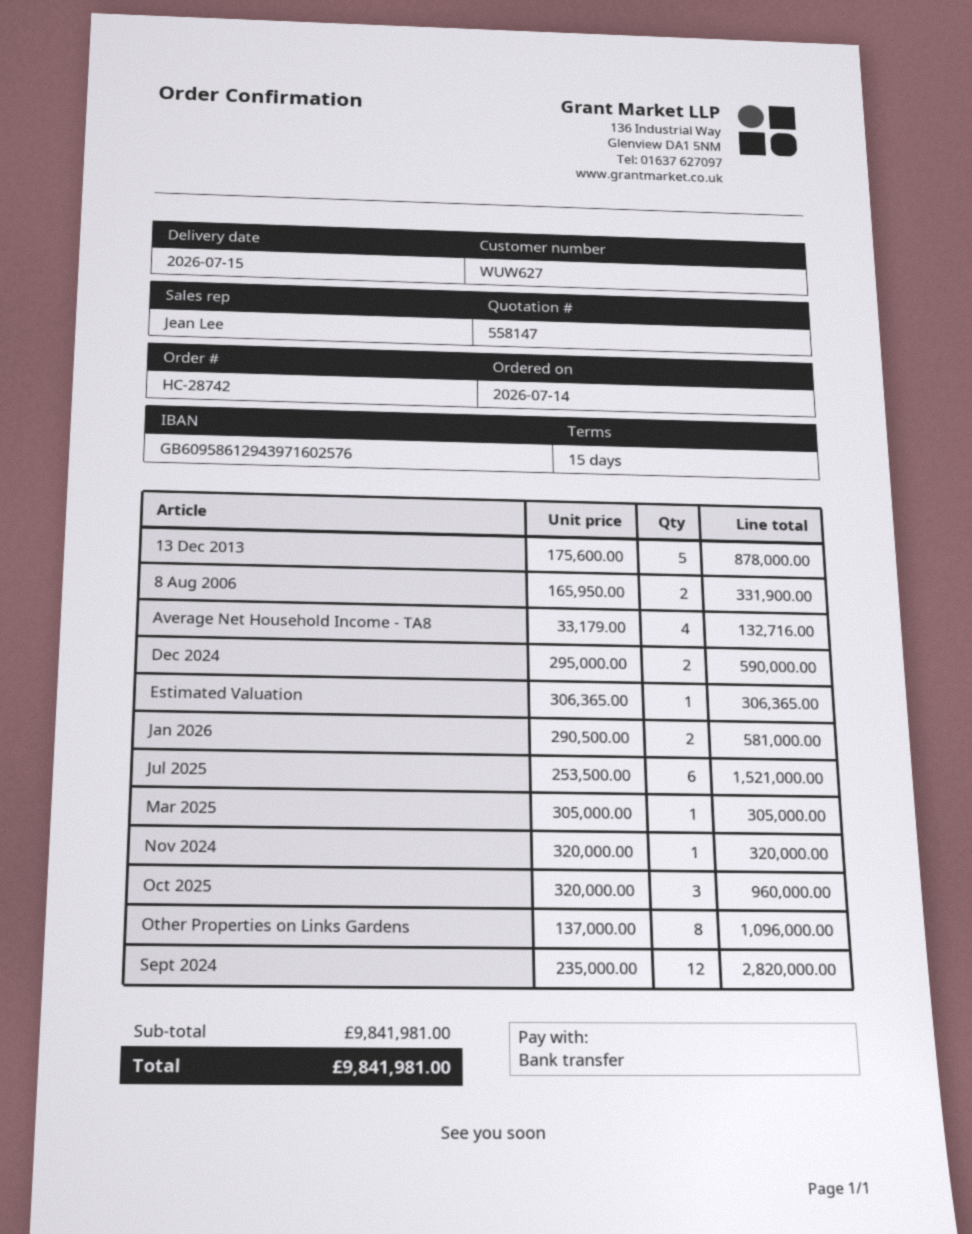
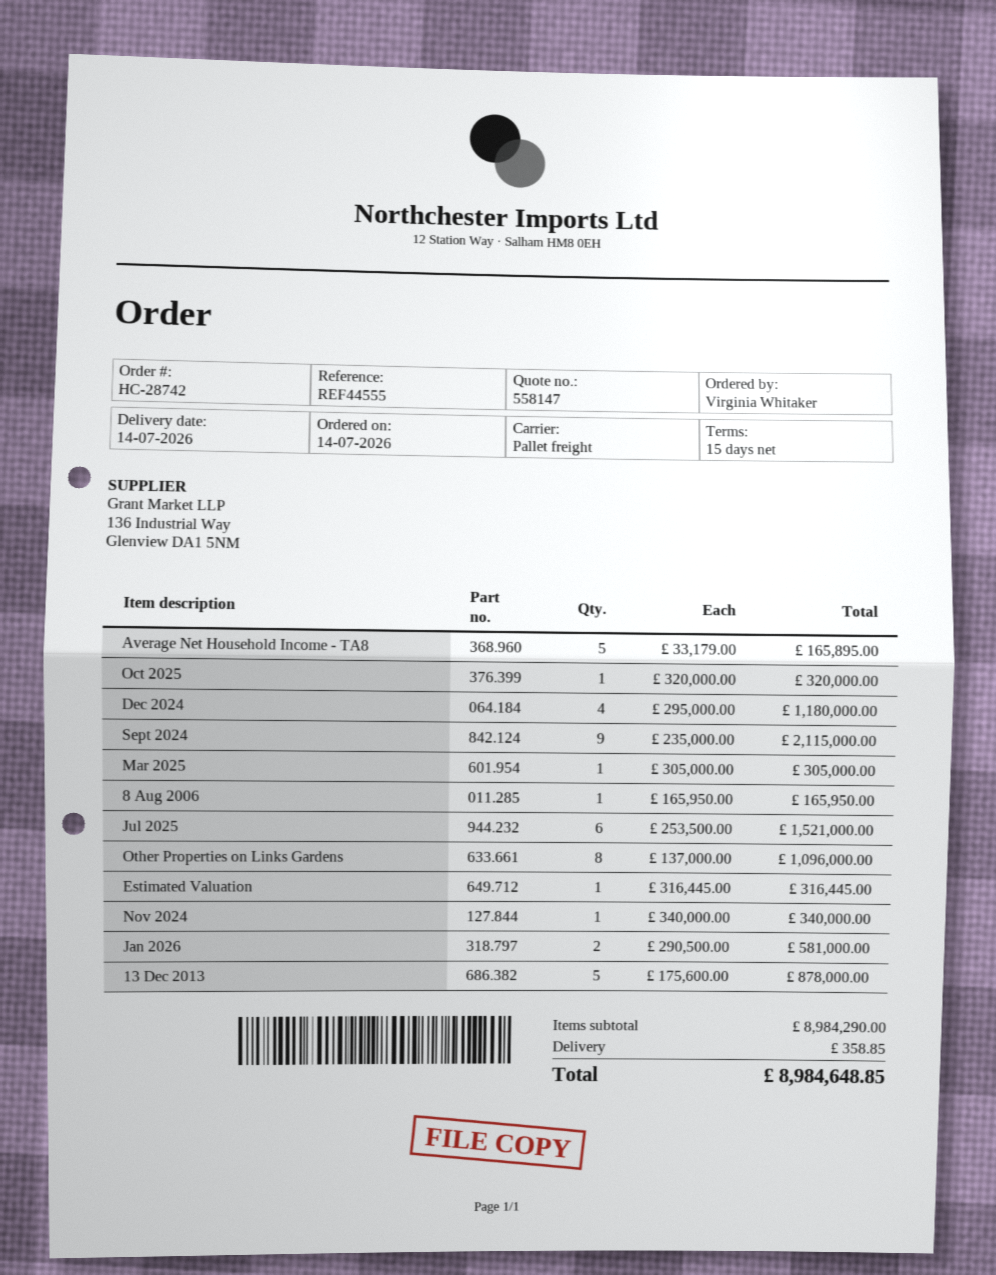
delivery date: 2026-07-15 -> 2026-07-14
8 Aug 2006: 2 x 165950.00 = 331900.00 -> 1 x 165950.00 = 165950.00
Average Net Household Income - TA8: 4 x 33179.00 = 132716.00 -> 5 x 33179.00 = 165895.00
Dec 2024: 2 x 295000.00 = 590000.00 -> 4 x 295000.00 = 1180000.00
Estimated Valuation: 1 x 306365.00 = 306365.00 -> 1 x 316445.00 = 316445.00
Nov 2024: 1 x 320000.00 = 320000.00 -> 1 x 340000.00 = 340000.00
Oct 2025: 3 x 320000.00 = 960000.00 -> 1 x 320000.00 = 320000.00
Sept 2024: 12 x 235000.00 = 2820000.00 -> 9 x 235000.00 = 2115000.00
subtotal: 9841981.00 -> 8984290.00
shipping: none -> 358.85
total: 9841981.00 -> 8984648.85

